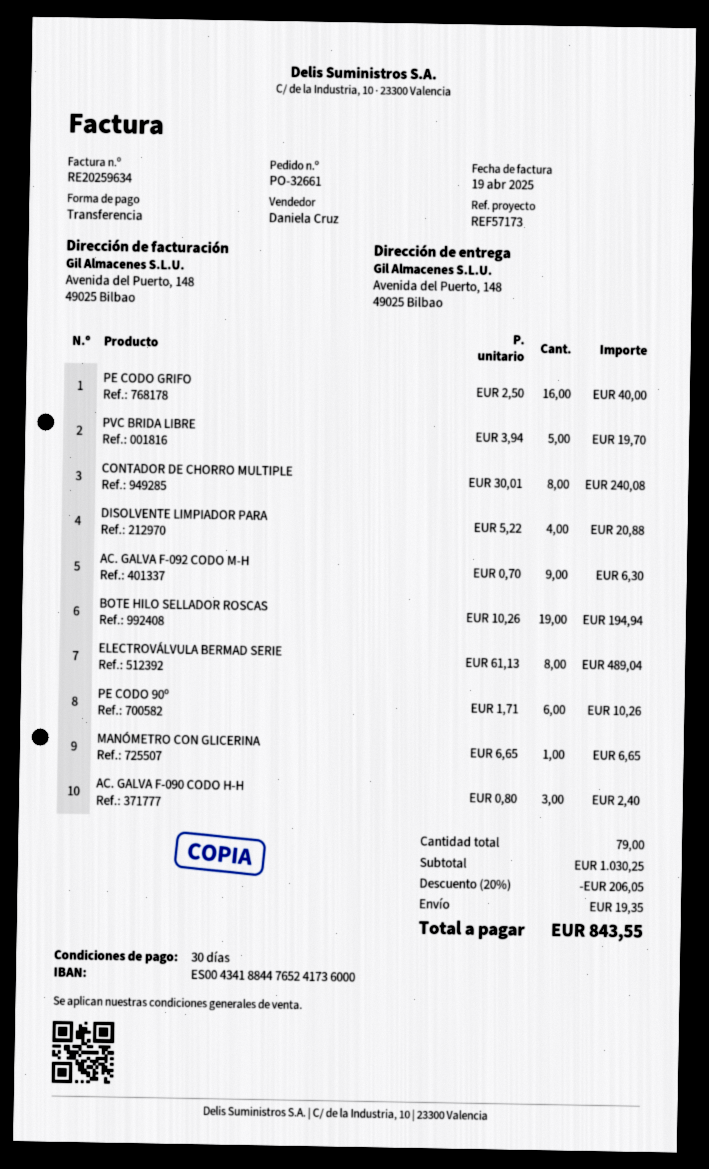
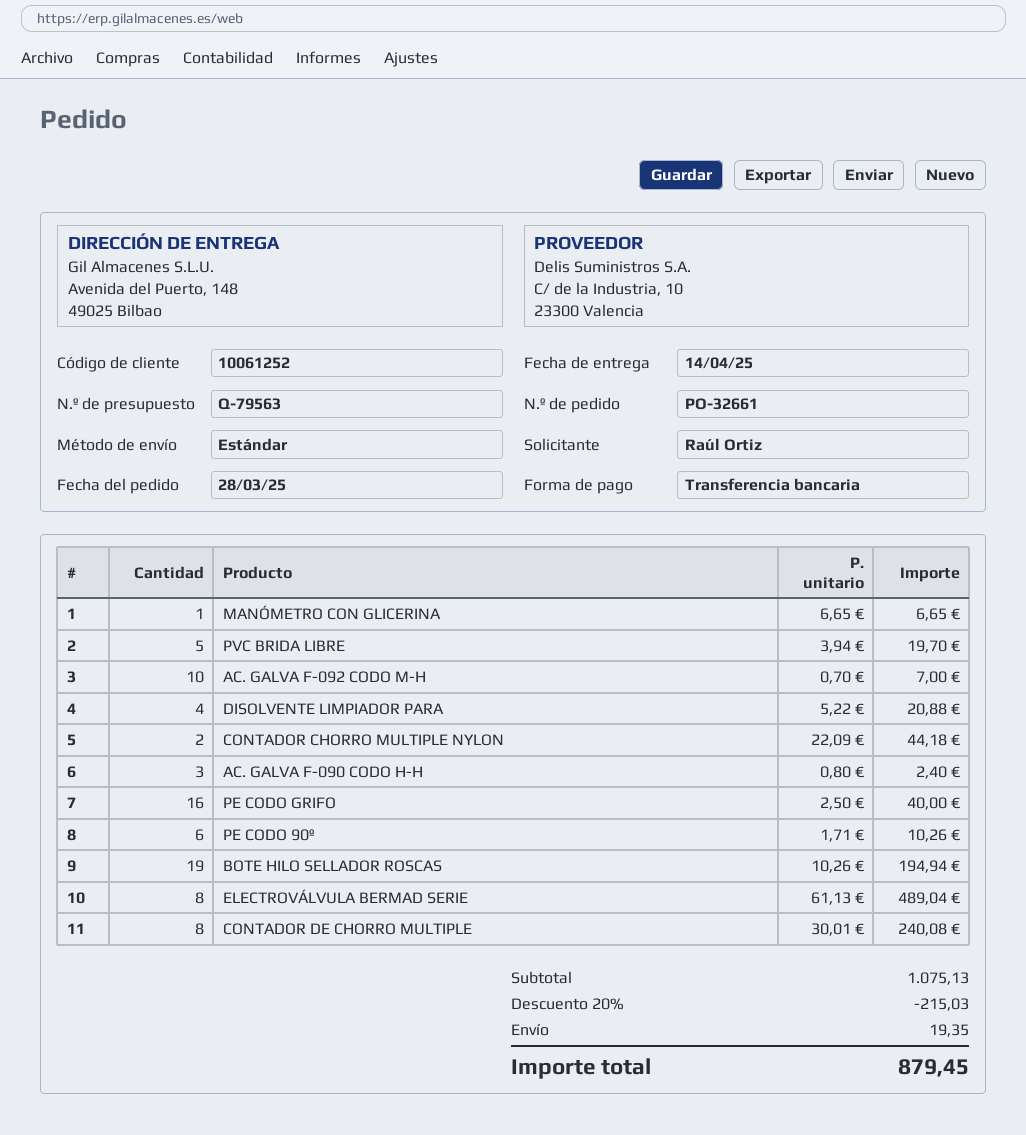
AC. GALVA F-092 CODO M-H: 9 x 0.70 = 6.30 -> 10 x 0.70 = 7.00
CONTADOR CHORRO MULTIPLE NYLON: none -> 2 x 22.09 = 44.18
subtotal: 1030.25 -> 1075.13
discount: 20% = 206.05 -> 20% = 215.03
total: 843.55 -> 879.45

